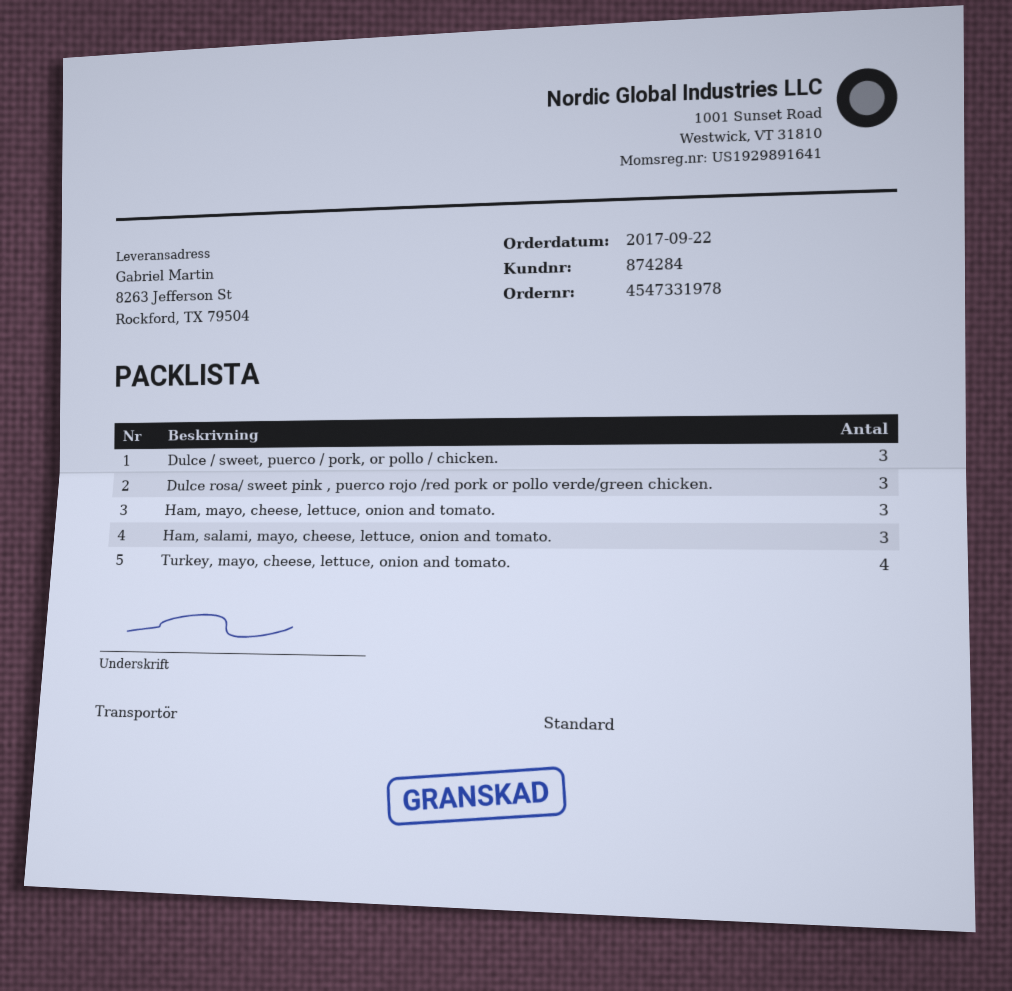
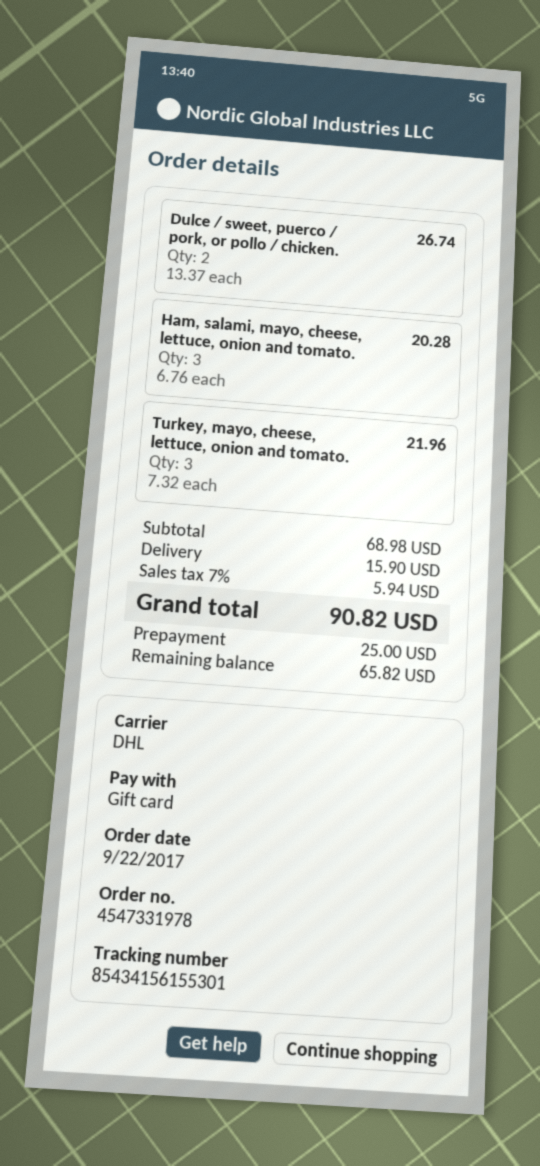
shipping method: standard -> DHL
Dulce / sweet, puerco / pork, or pollo / chicken.: 3 -> 2
Dulce rosa/ sweet pink , puerco rojo /red pork or pollo verde/green chicken.: 3 -> none
Ham, mayo, cheese, lettuce, onion and tomato.: 3 -> none
Turkey, mayo, cheese, lettuce, onion and tomato.: 4 -> 3

